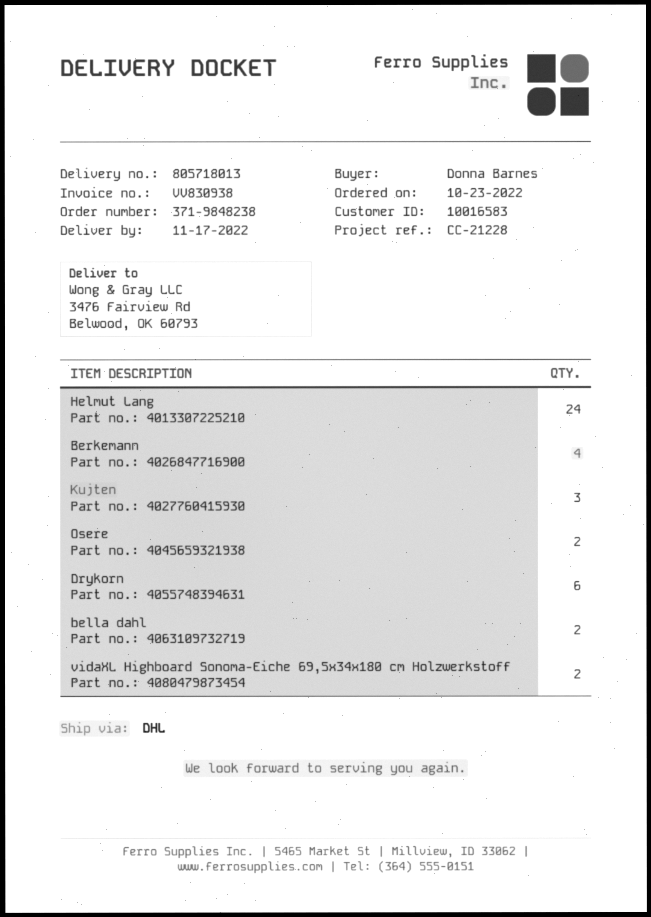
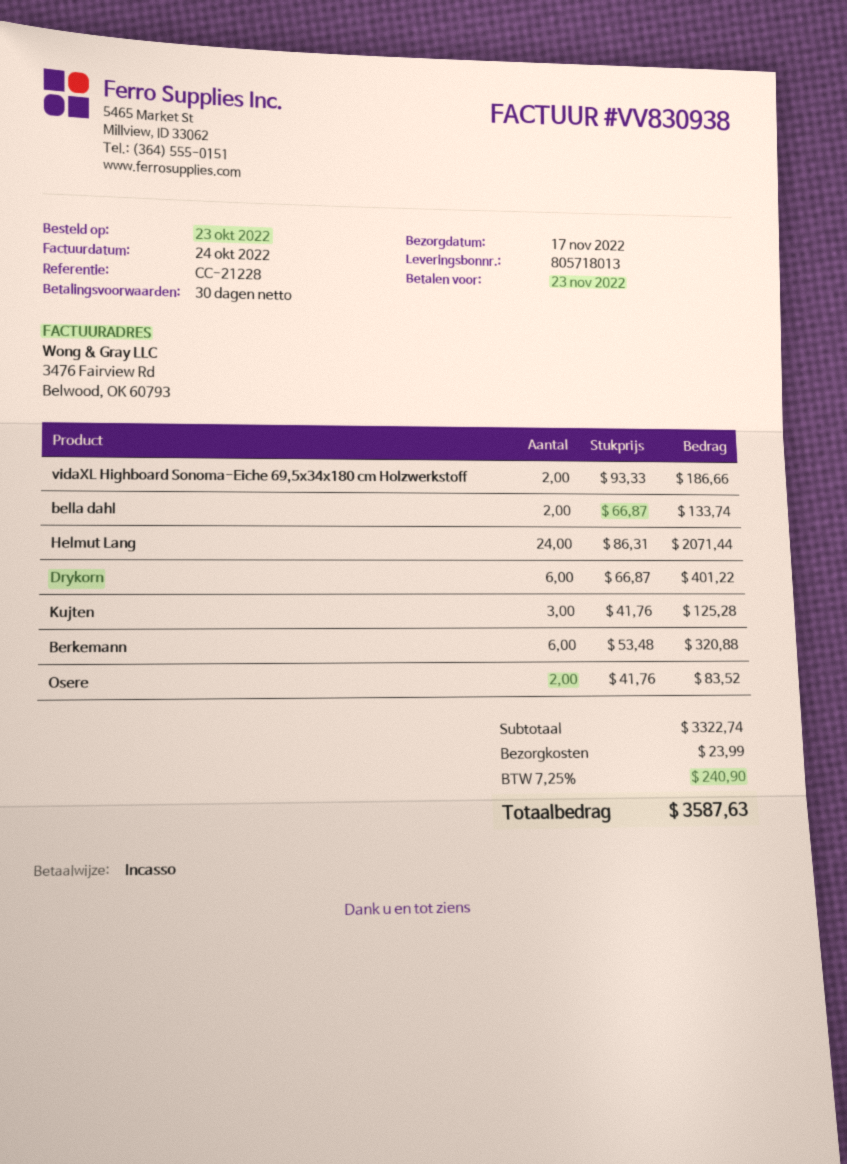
Berkemann: 4 -> 6

